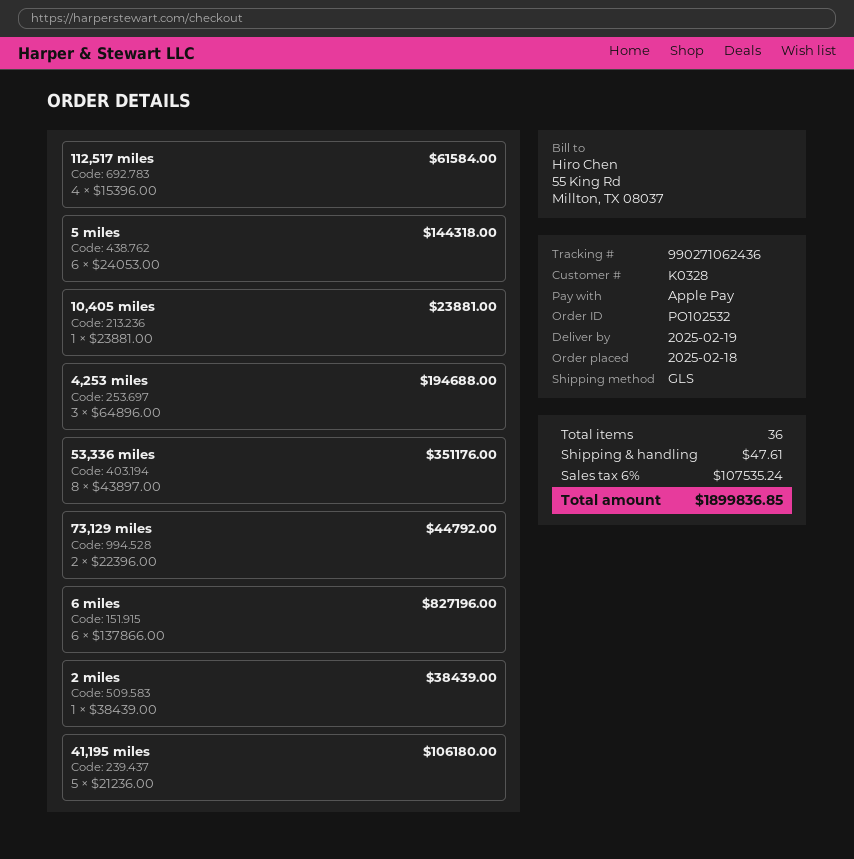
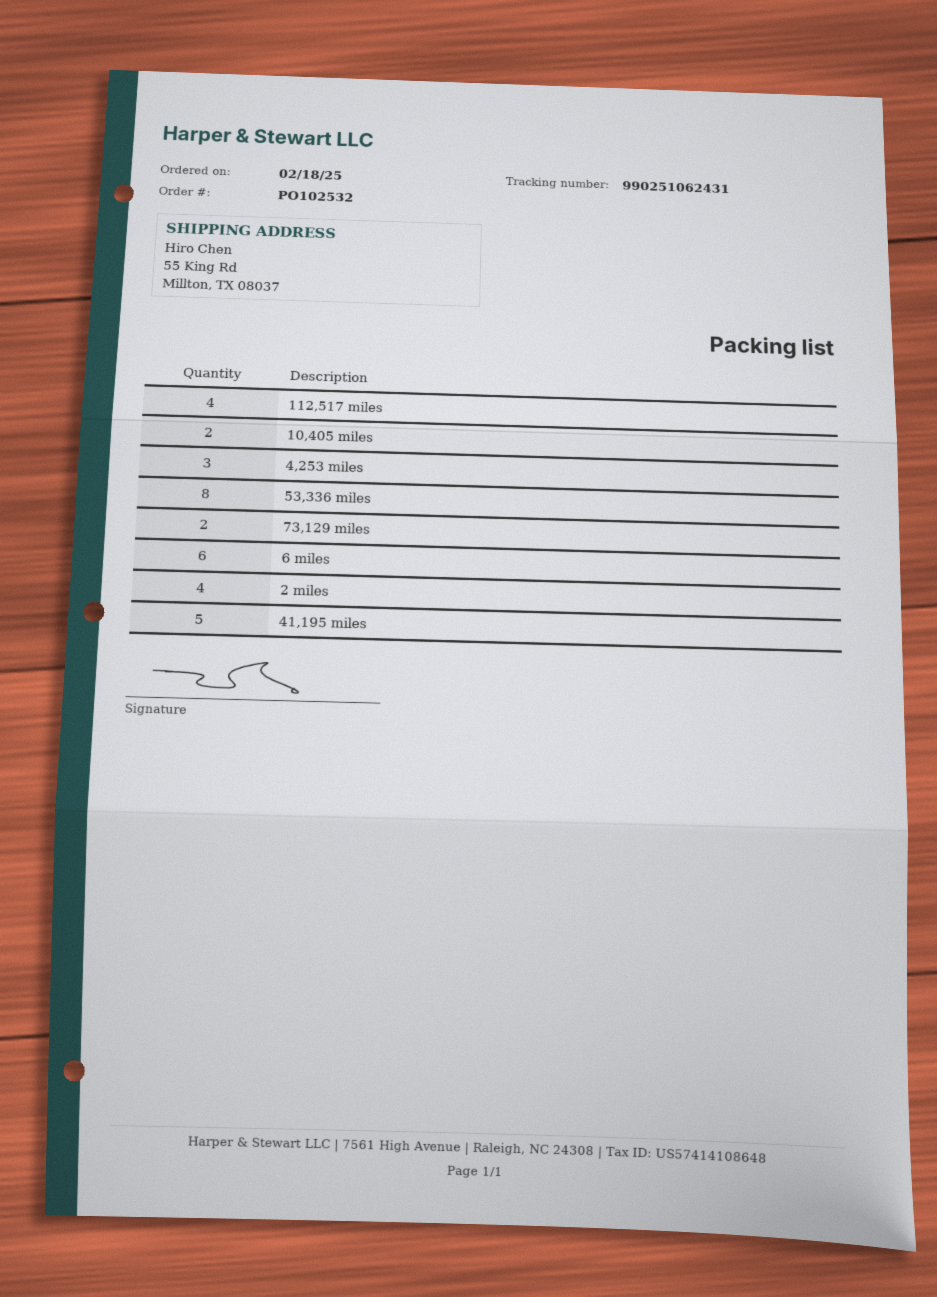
tracking number: 990271062436 -> 990251062431
5 miles: 6 -> none
10,405 miles: 1 -> 2
2 miles: 1 -> 4

